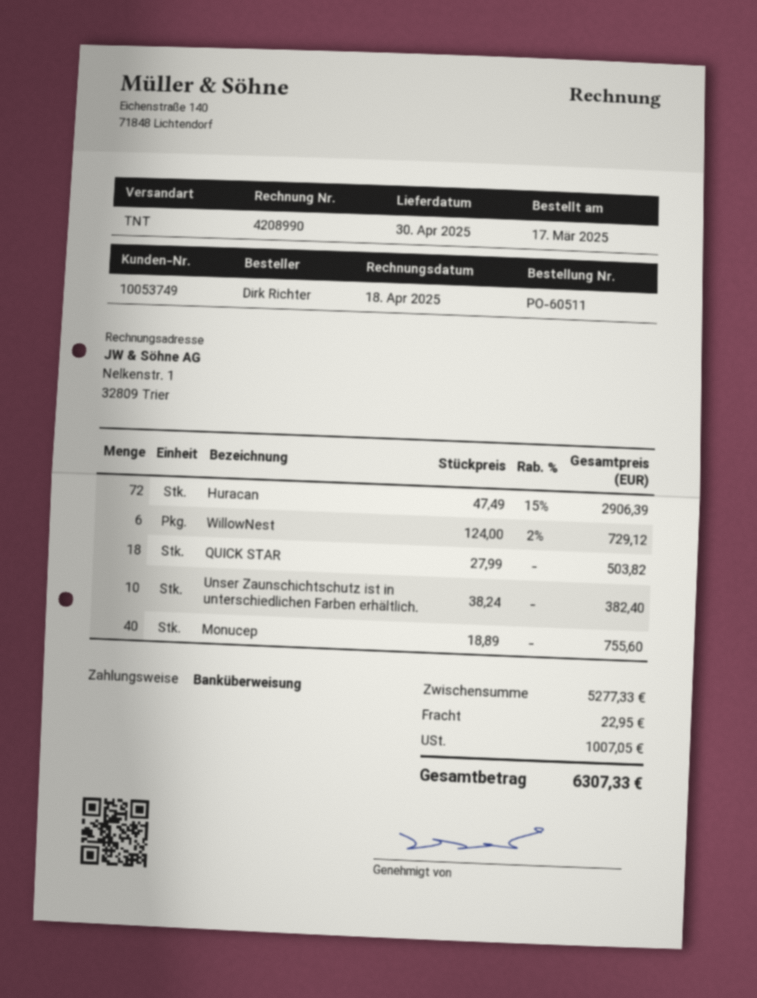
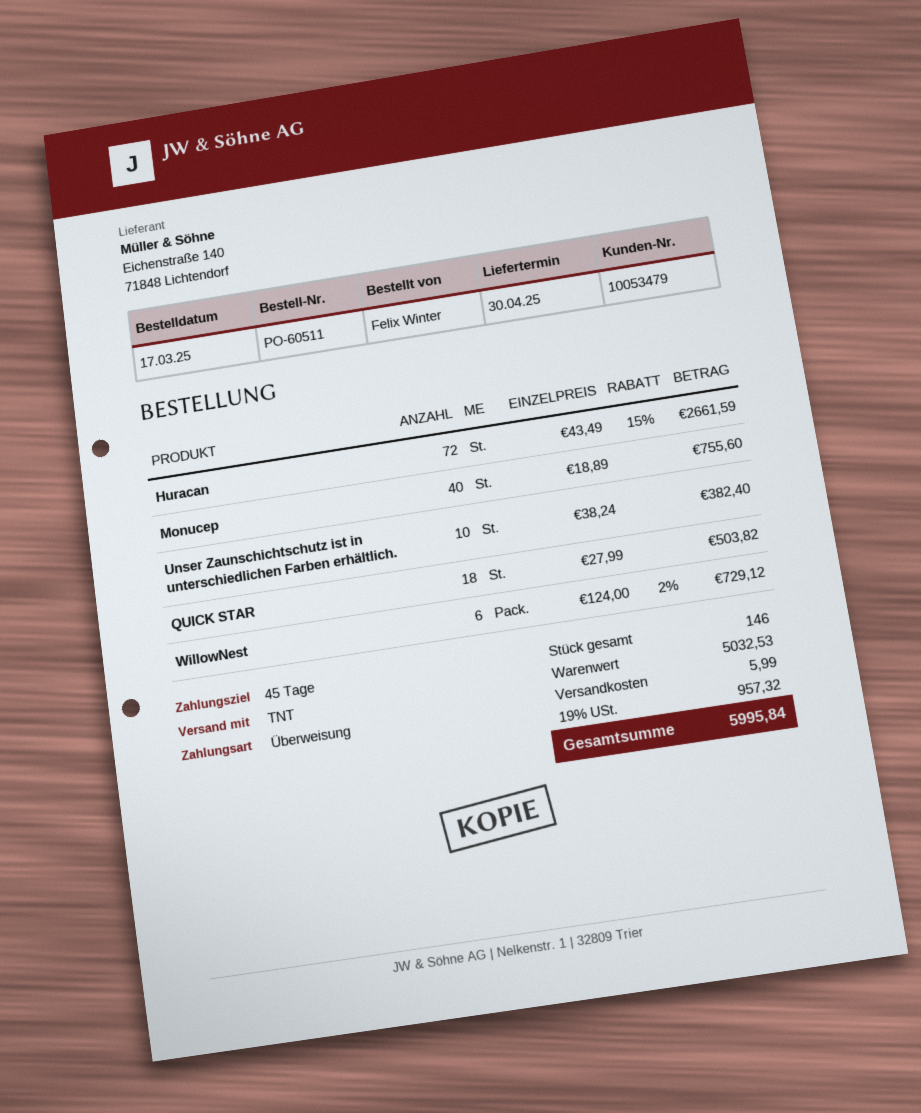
customer number: 10053749 -> 10053479
ordered by: Dirk Richter -> Felix Winter
Huracan: 72 x 47.49 - 15% = 2906.39 -> 72 x 43.49 - 15% = 2661.59
subtotal: 5277.33 -> 5032.53
shipping: 22.95 -> 5.99
tax: 1007.05 -> 957.32
total: 6307.33 -> 5995.84

